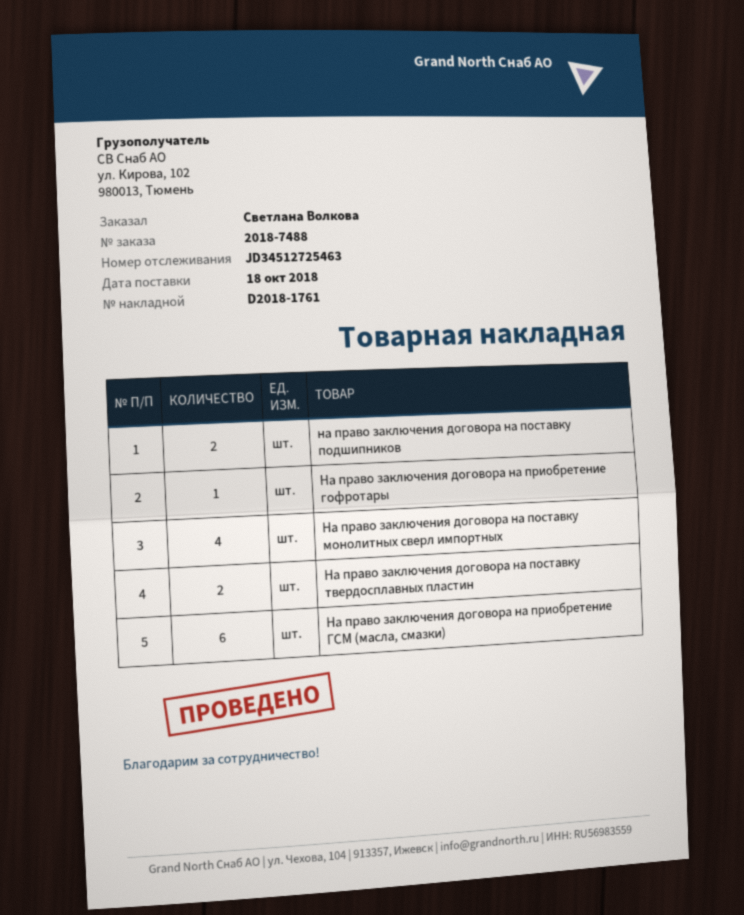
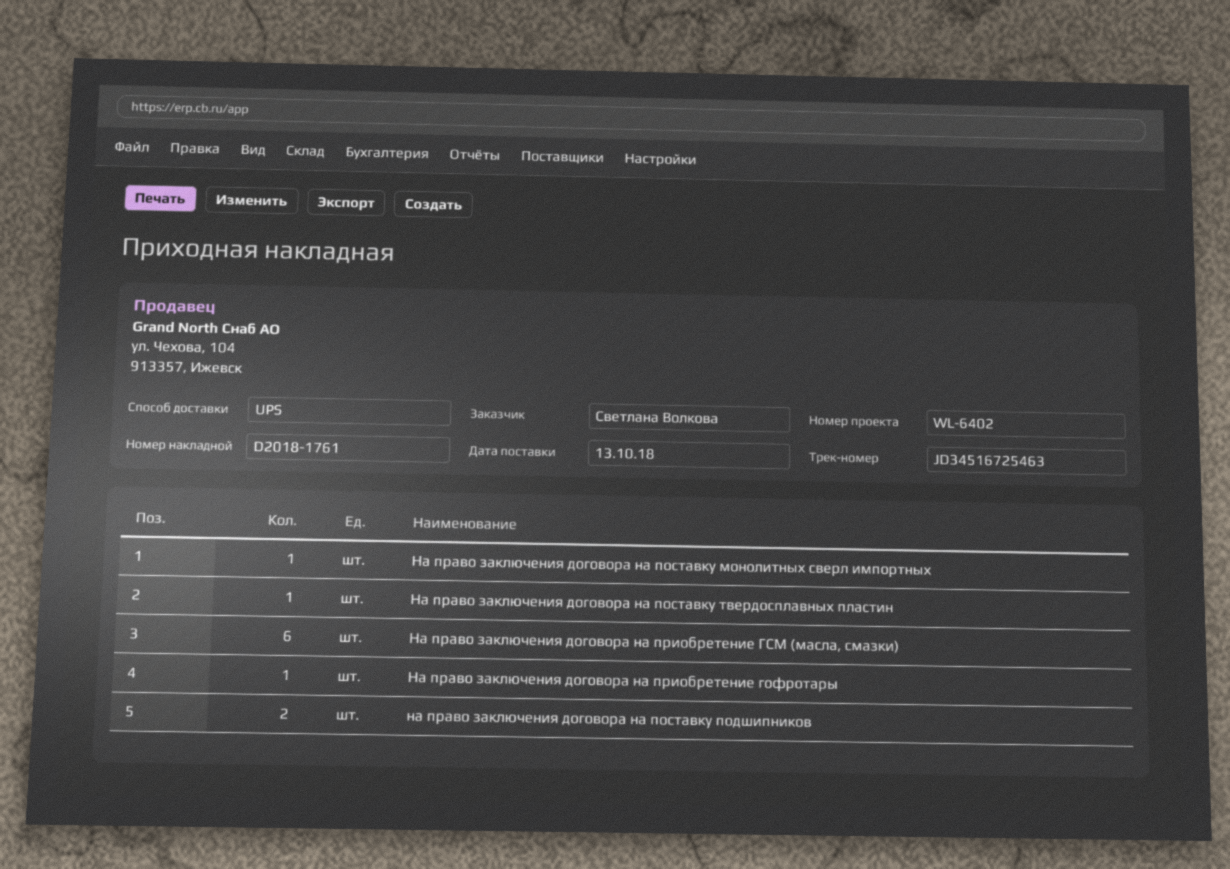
delivery date: 2018-10-18 -> 2018-10-13
tracking number: JD34512725463 -> JD34516725463
На право заключения договора на поставку монолитных сверл импортных: 4 -> 1
На право заключения договора на поставку твердосплавных пластин: 2 -> 1

